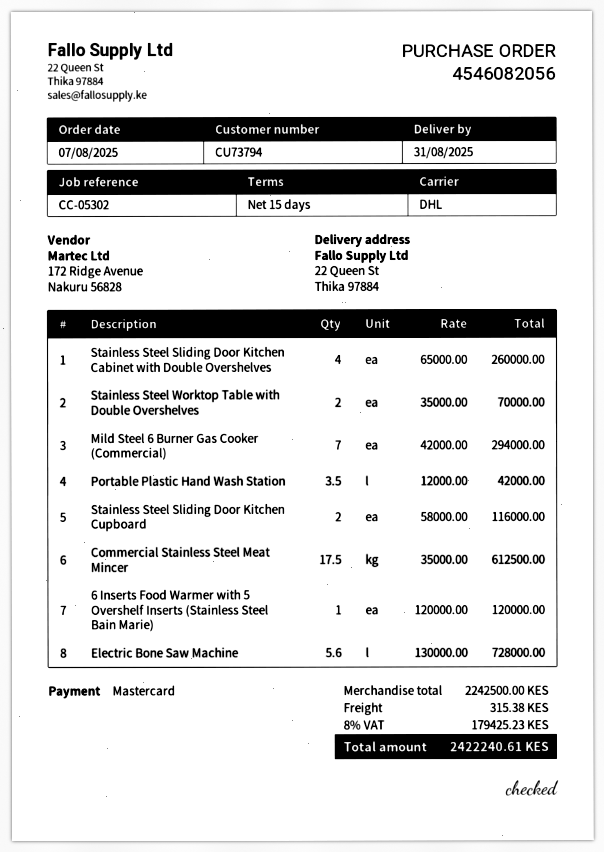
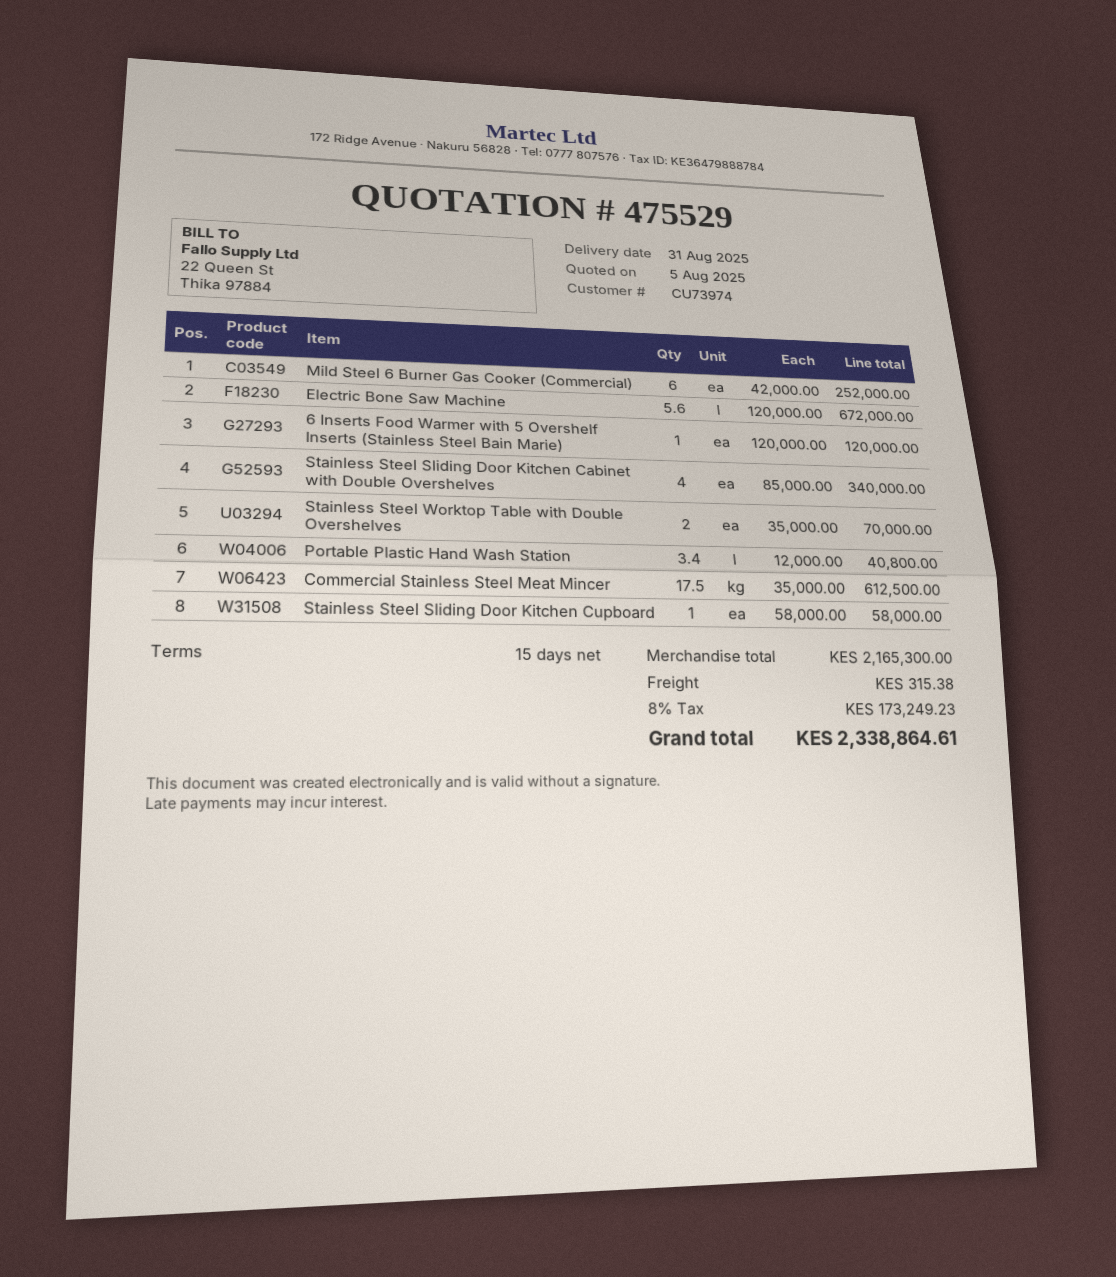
customer number: CU73794 -> CU73974
Stainless Steel Sliding Door Kitchen Cabinet with Double Overshelves: 4 x 65000.00 = 260000.00 -> 4 x 85000.00 = 340000.00
Mild Steel 6 Burner Gas Cooker (Commercial): 7 x 42000.00 = 294000.00 -> 6 x 42000.00 = 252000.00
Portable Plastic Hand Wash Station: 3.5 x 12000.00 = 42000.00 -> 3.4 x 12000.00 = 40800.00
Stainless Steel Sliding Door Kitchen Cupboard: 2 x 58000.00 = 116000.00 -> 1 x 58000.00 = 58000.00
Electric Bone Saw Machine: 5.6 x 130000.00 = 728000.00 -> 5.6 x 120000.00 = 672000.00
subtotal: 2242500.00 -> 2165300.00
tax: 8% = 179425.23 -> 8% = 173249.23
total: 2422240.61 -> 2338864.61

